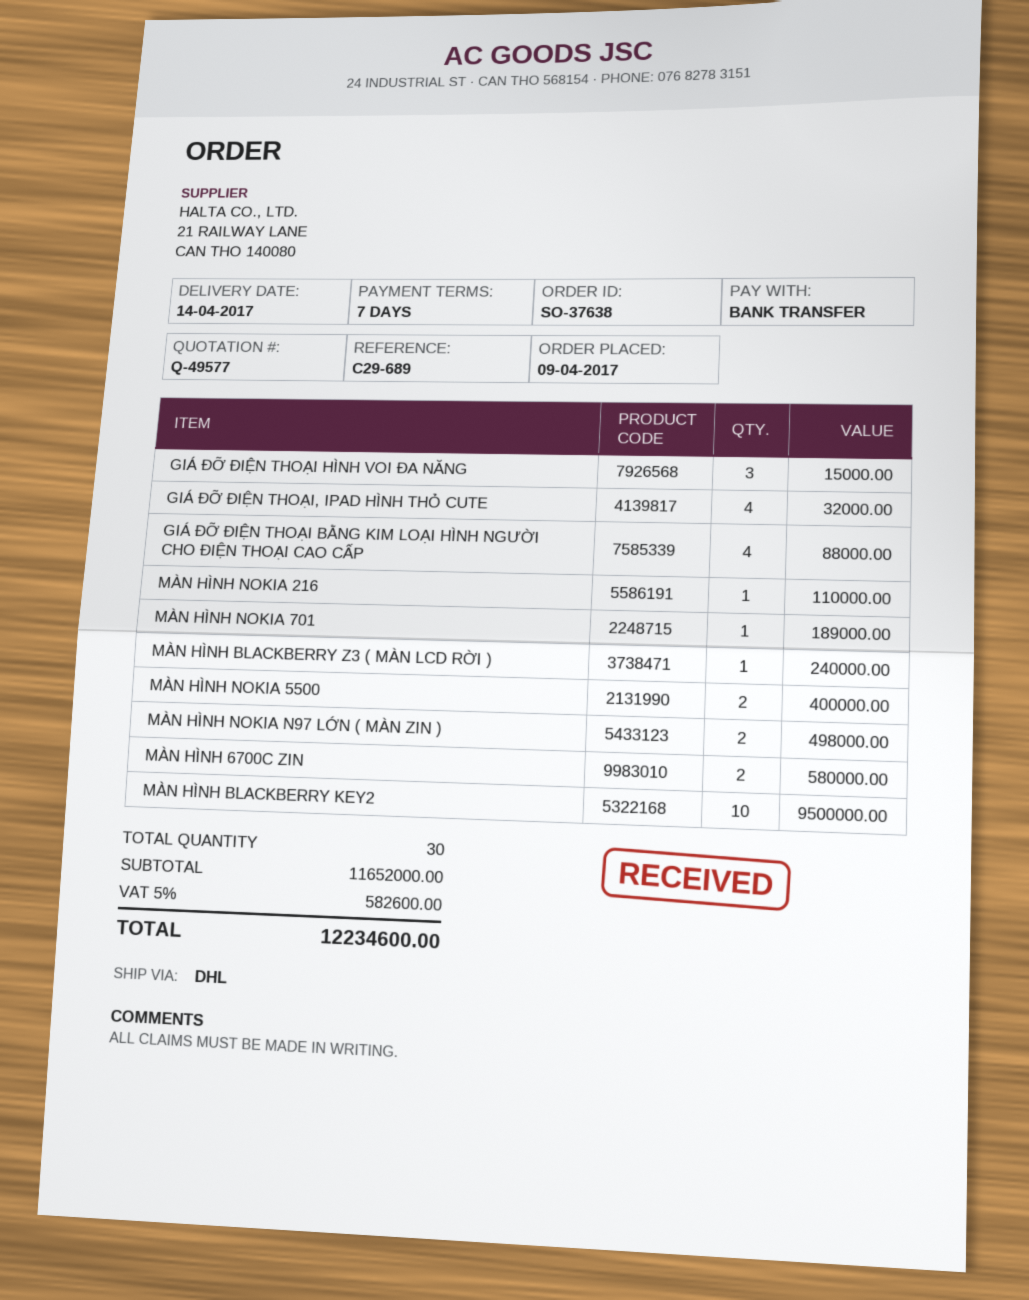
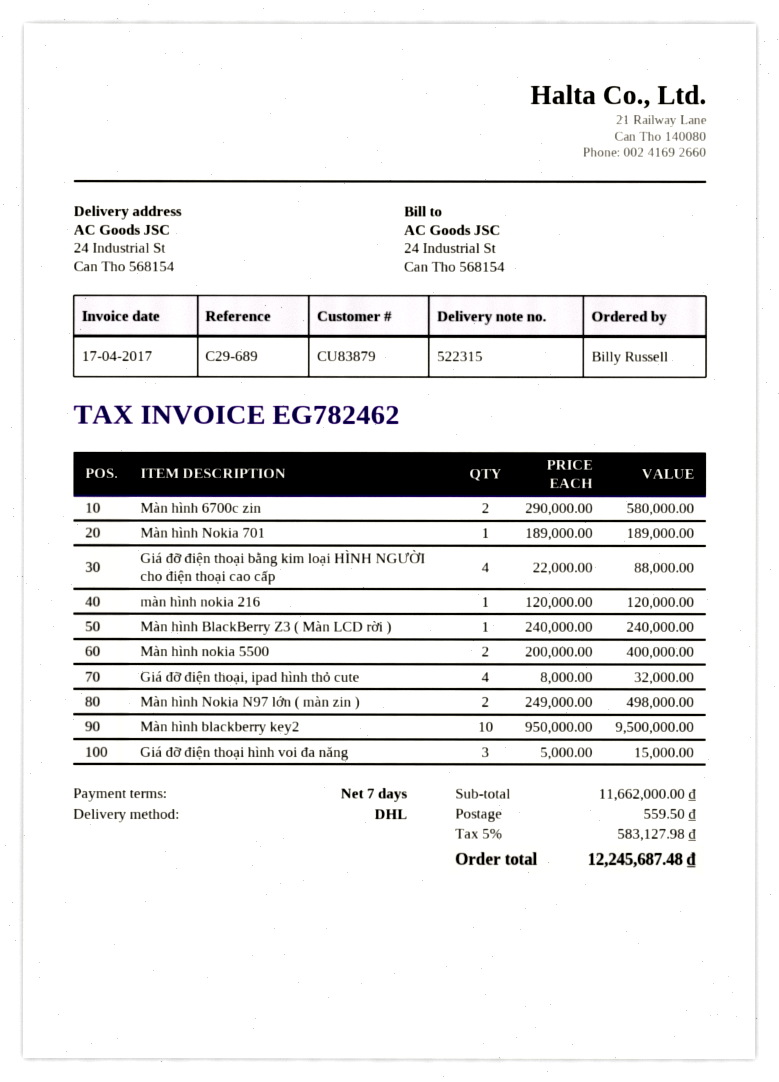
MÀN HÌNH NOKIA 216: 1 for 110000.00 -> 1 for 120000.00
subtotal: 11652000.00 -> 11662000.00
shipping: none -> 559.50
tax: 5% = 582600.00 -> 5% = 583127.98
total: 12234600.00 -> 12245687.48

